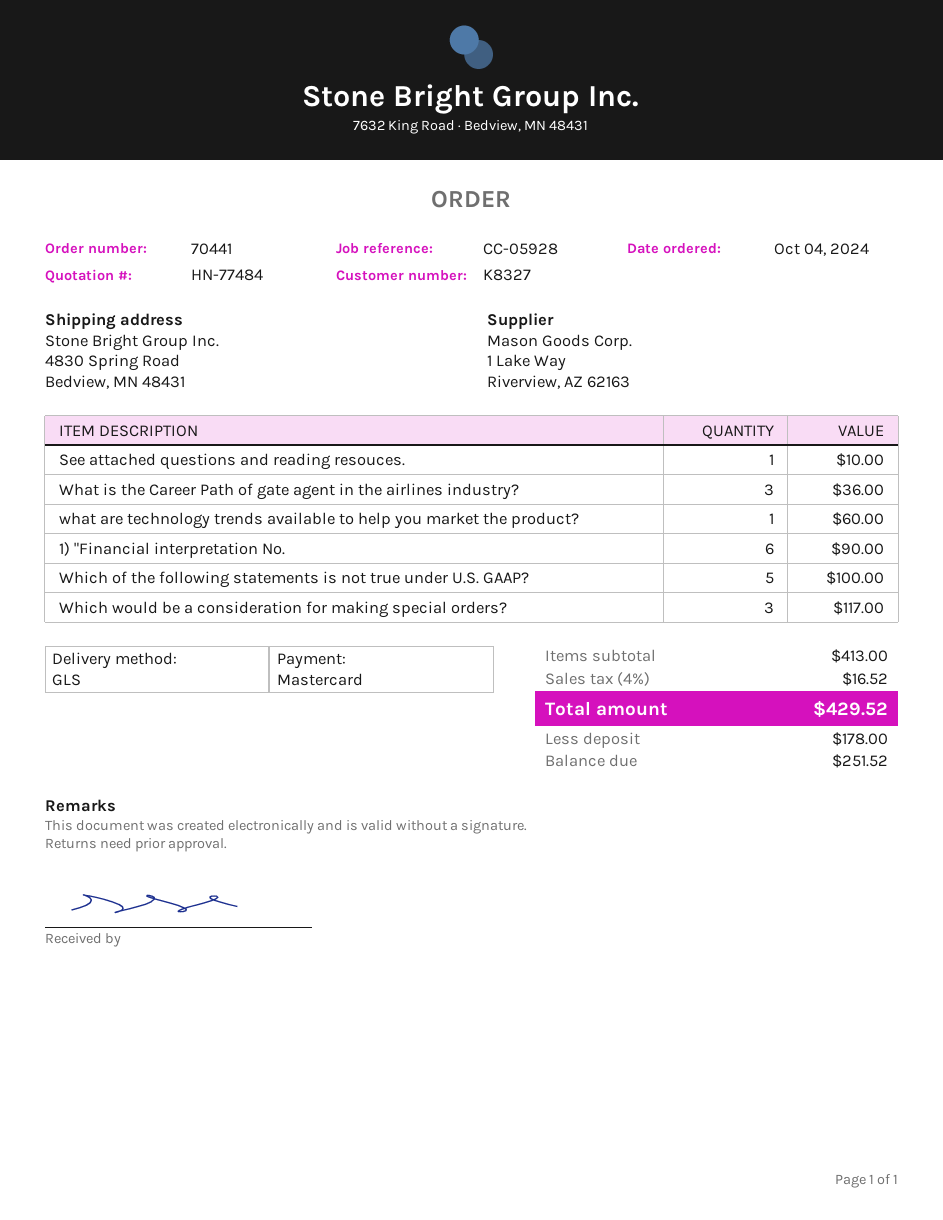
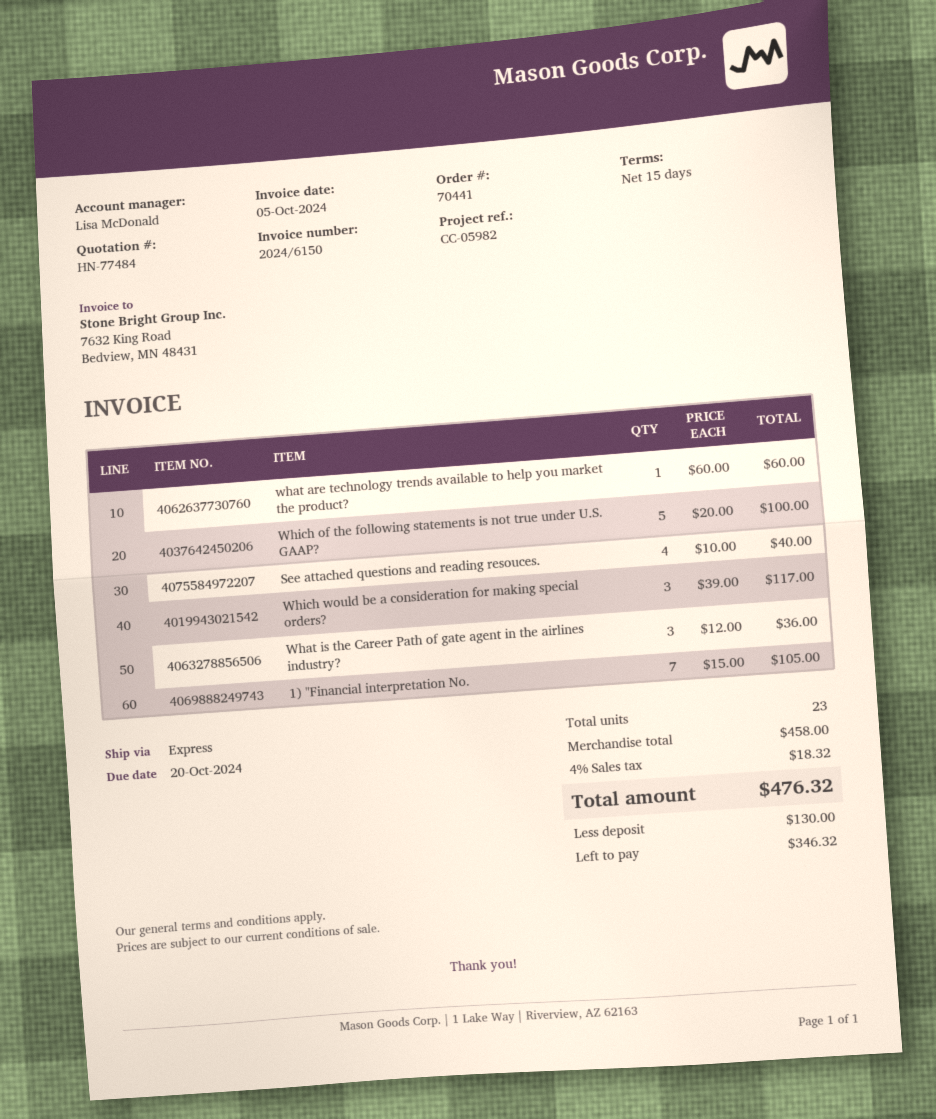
reference: CC-05928 -> CC-05982
shipping method: GLS -> express
See attached questions and reading resouces.: 1 for 10.00 -> 4 for 40.00
1) "Financial interpretation No.: 6 for 90.00 -> 7 for 105.00
subtotal: 413.00 -> 458.00
tax: 4% = 16.52 -> 4% = 18.32
total: 429.52 -> 476.32
deposit: 178.00 -> 130.00
balance: 251.52 -> 346.32

